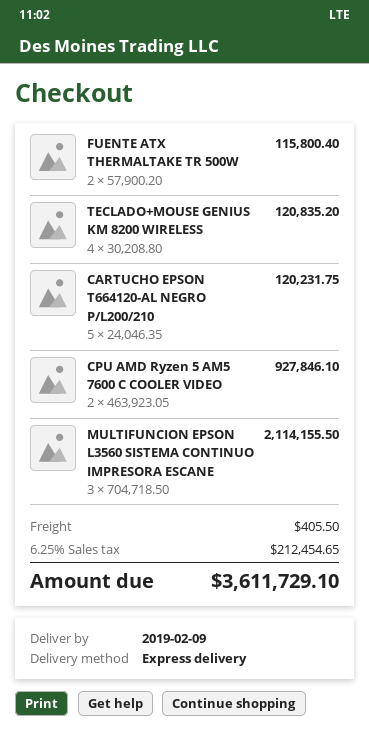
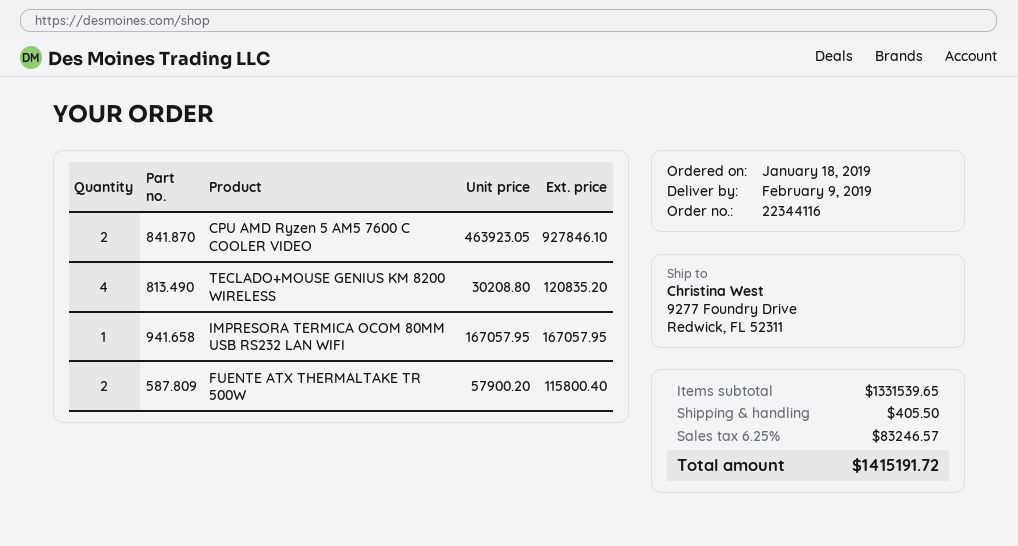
CARTUCHO EPSON T664120-AL NEGRO P/L200/210: 5 x 24046.35 = 120231.75 -> none
MULTIFUNCION EPSON L3560 SISTEMA CONTINUO IMPRESORA ESCANE: 3 x 704718.50 = 2114155.50 -> none
IMPRESORA TERMICA OCOM 80MM USB RS232 LAN WIFI: none -> 1 x 167057.95 = 167057.95
tax: 6.25% = 212454.65 -> 6.25% = 83246.57
total: 3611729.10 -> 1415191.72

